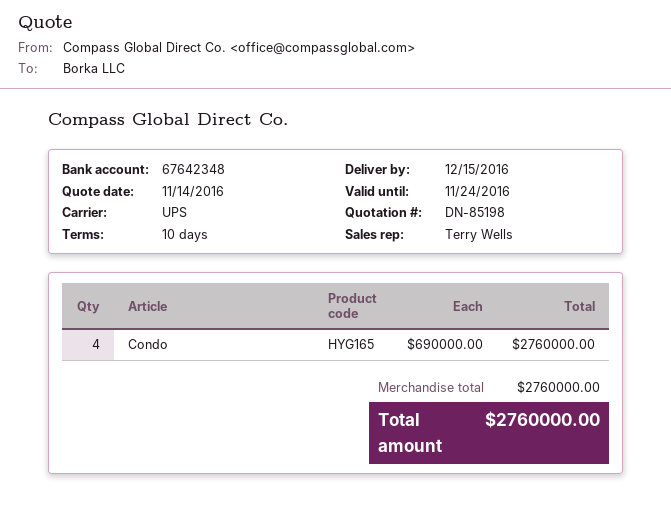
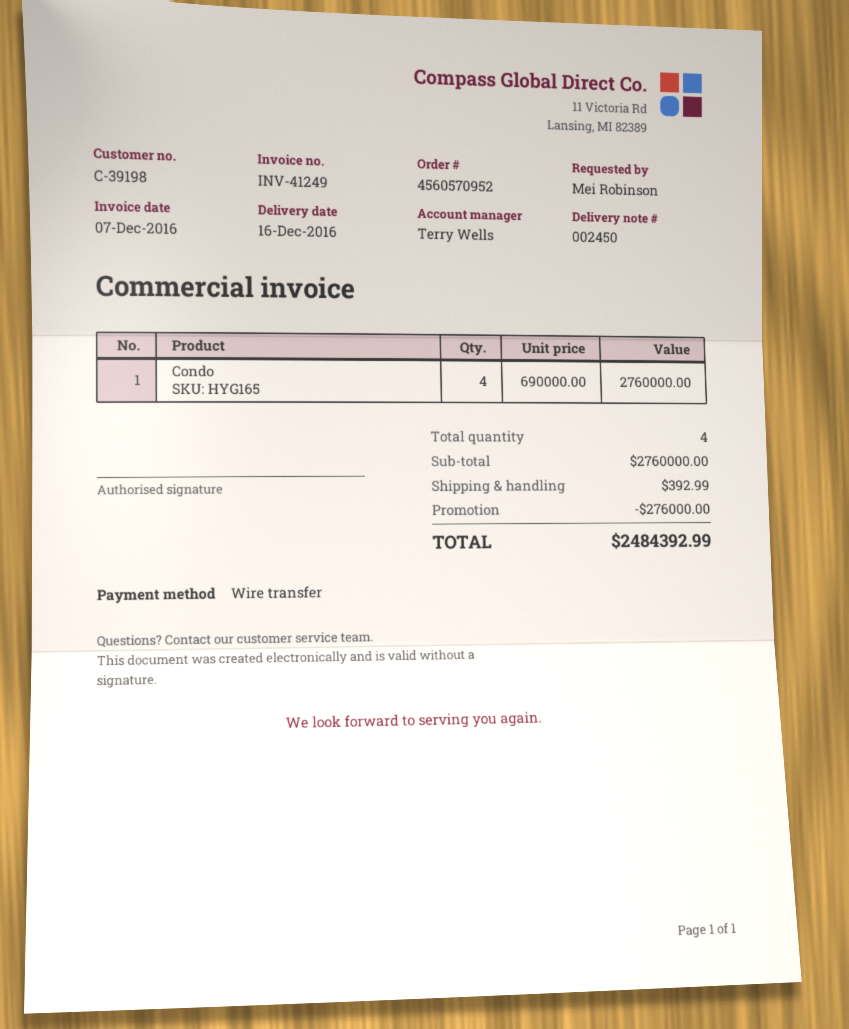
delivery date: 2016-12-15 -> 2016-12-16
discount: none -> 276000.00
shipping: none -> 392.99
total: 2760000.00 -> 2484392.99

